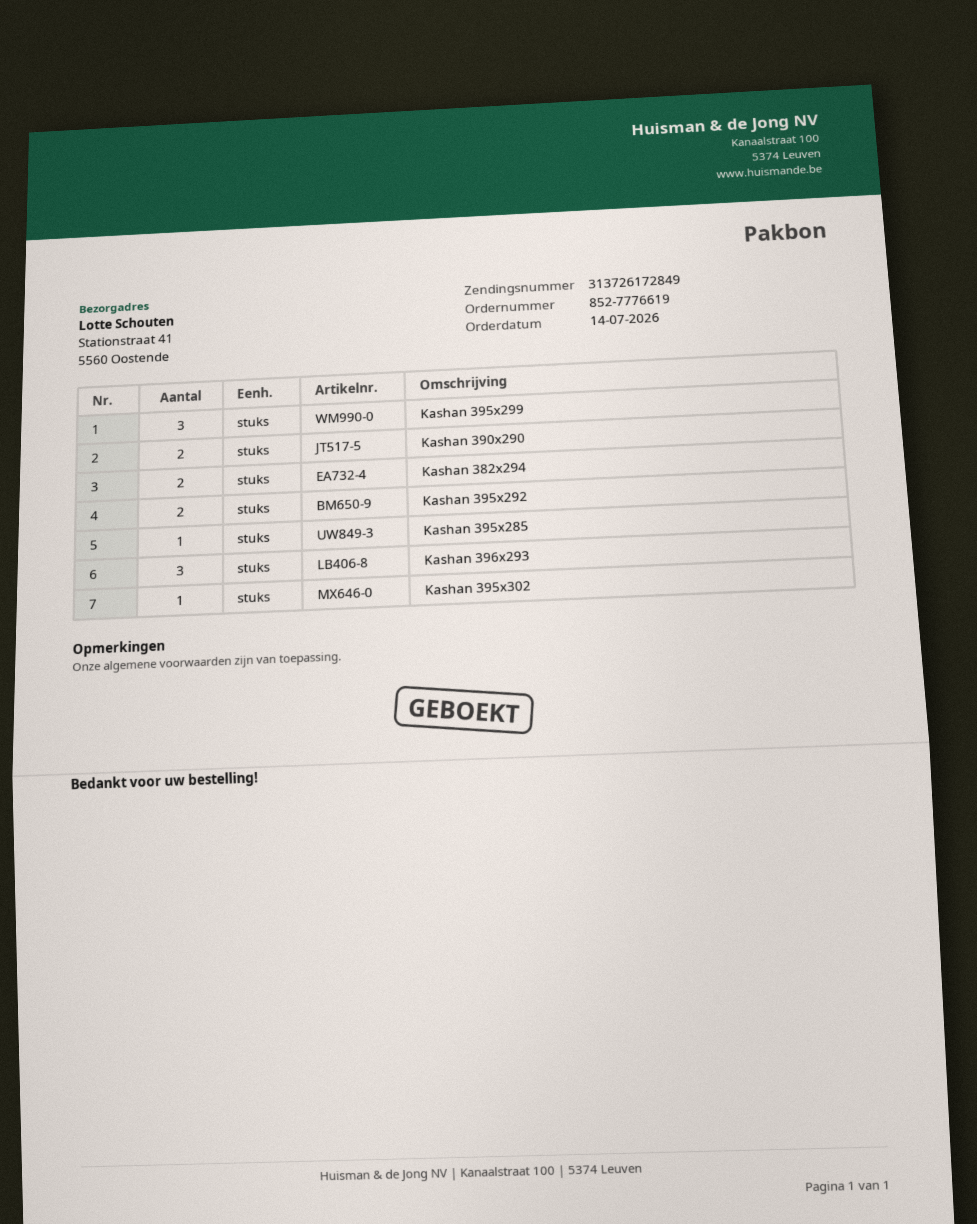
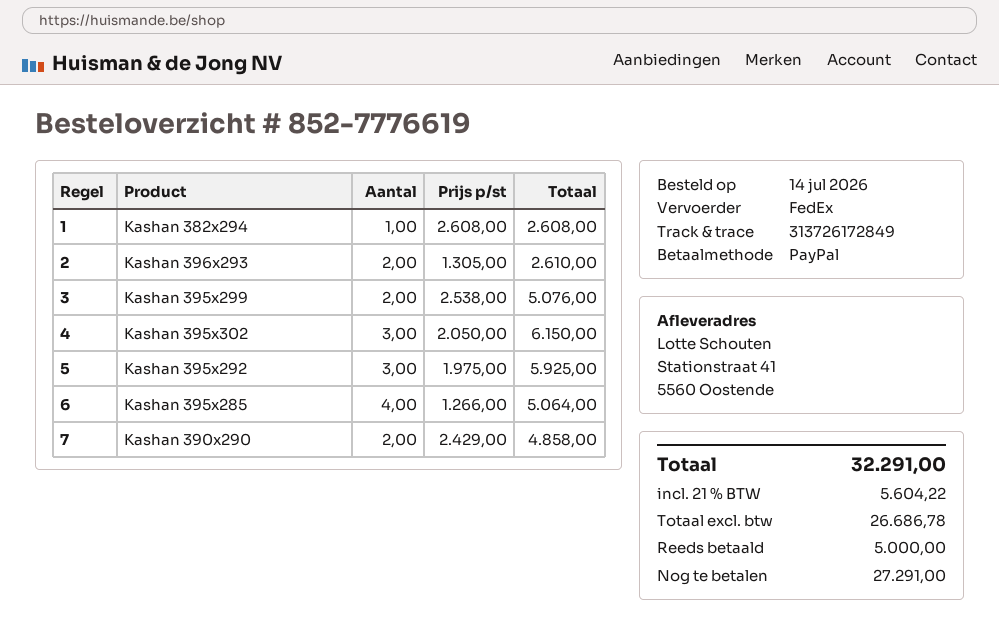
Kashan 395x299: 3 -> 2
Kashan 382x294: 2 -> 1
Kashan 395x292: 2 -> 3
Kashan 395x285: 1 -> 4
Kashan 396x293: 3 -> 2
Kashan 395x302: 1 -> 3

